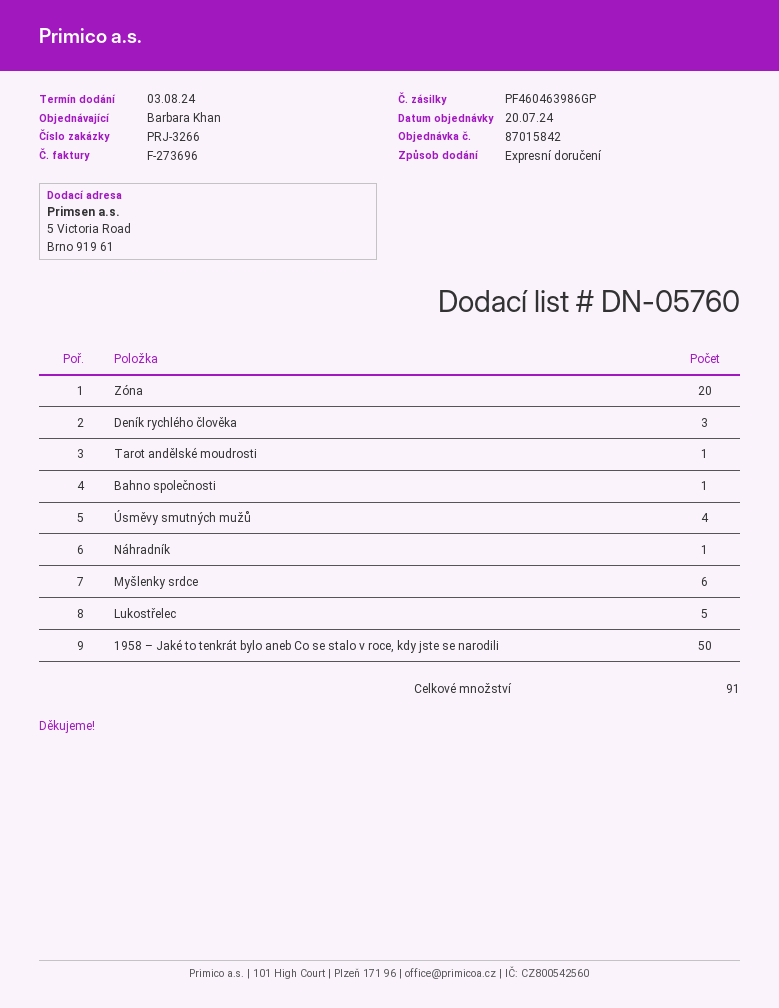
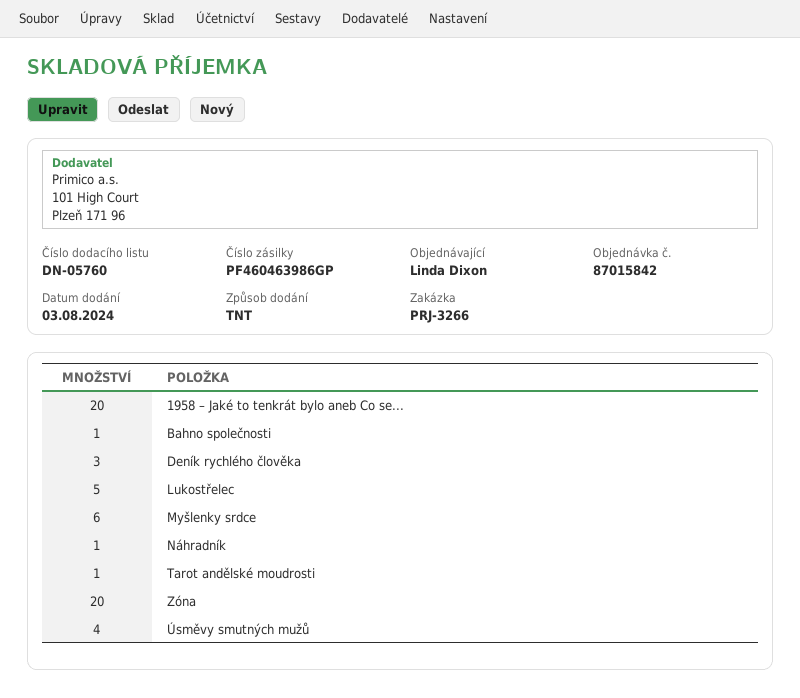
ordered by: Barbara Khan -> Linda Dixon
shipping method: express -> TNT
1958 – Jaké to tenkrát bylo aneb Co se stalo v roce, kdy jste se narodili: 50 -> 20

